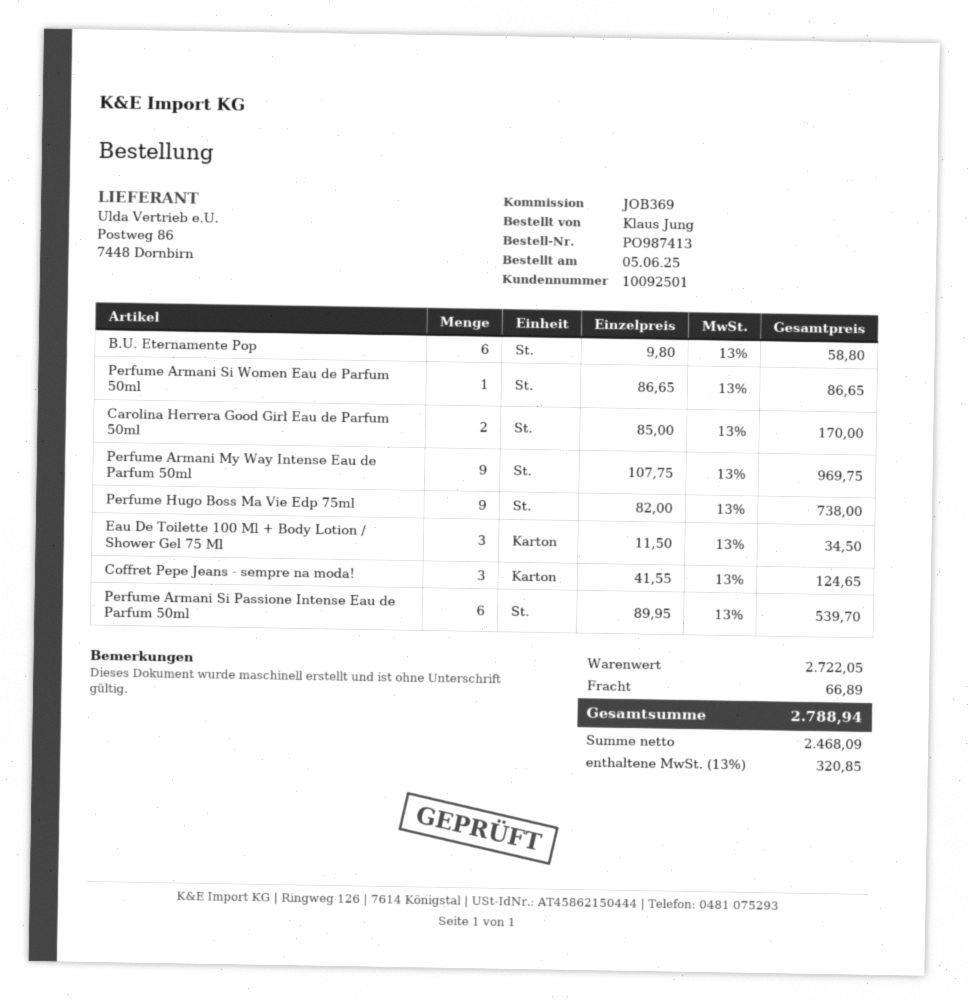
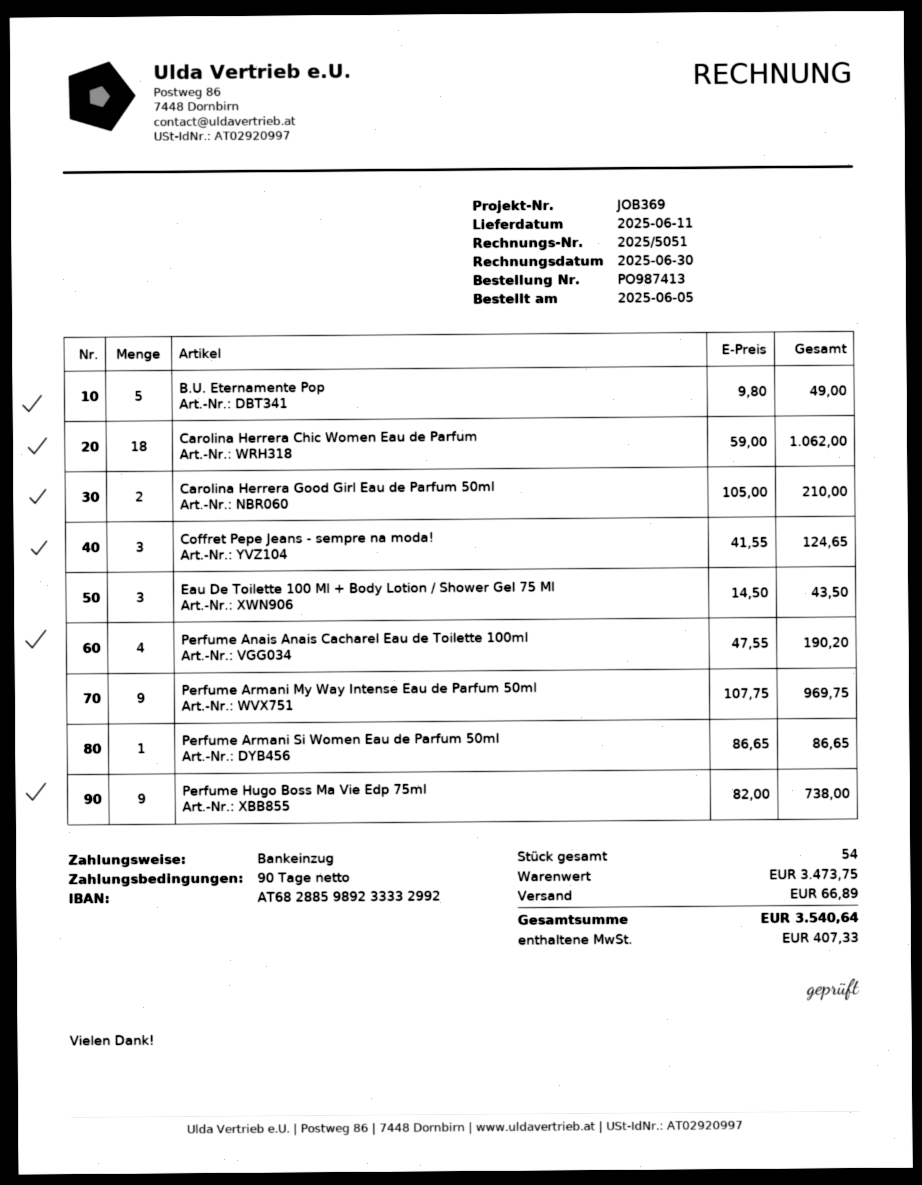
B.U. Eternamente Pop: 6 x 9.80 = 58.80 -> 5 x 9.80 = 49.00
Carolina Herrera Good Girl Eau de Parfum 50ml: 2 x 85.00 = 170.00 -> 2 x 105.00 = 210.00
Eau De Toilette 100 Ml + Body Lotion / Shower Gel 75 Ml: 3 x 11.50 = 34.50 -> 3 x 14.50 = 43.50
Perfume Armani Si Passione Intense Eau de Parfum 50ml: 6 x 89.95 = 539.70 -> none
Carolina Herrera Chic Women Eau de Parfum: none -> 18 x 59.00 = 1062.00
Perfume Anais Anais Cacharel Eau de Toilette 100ml: none -> 4 x 47.55 = 190.20
subtotal: 2722.05 -> 3473.75
tax: 320.85 -> 407.33
total: 2788.94 -> 3540.64

